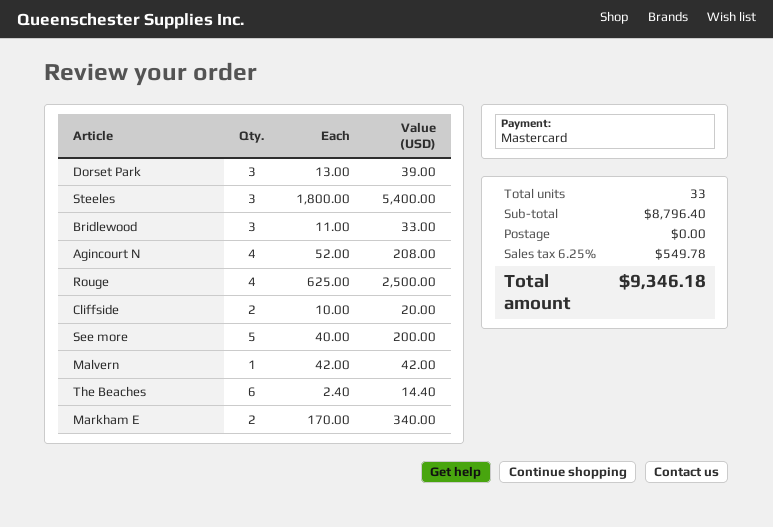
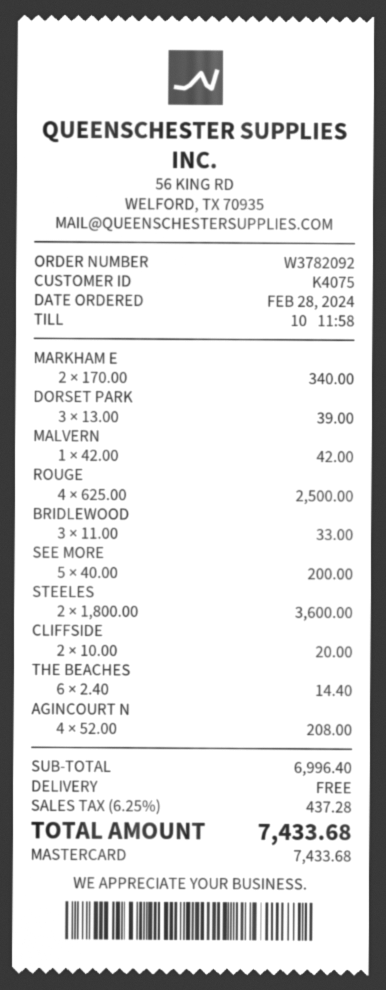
Steeles: 3 x 1800.00 = 5400.00 -> 2 x 1800.00 = 3600.00
subtotal: 8796.40 -> 6996.40
tax: 6.25% = 549.78 -> 6.25% = 437.28
total: 9346.18 -> 7433.68

